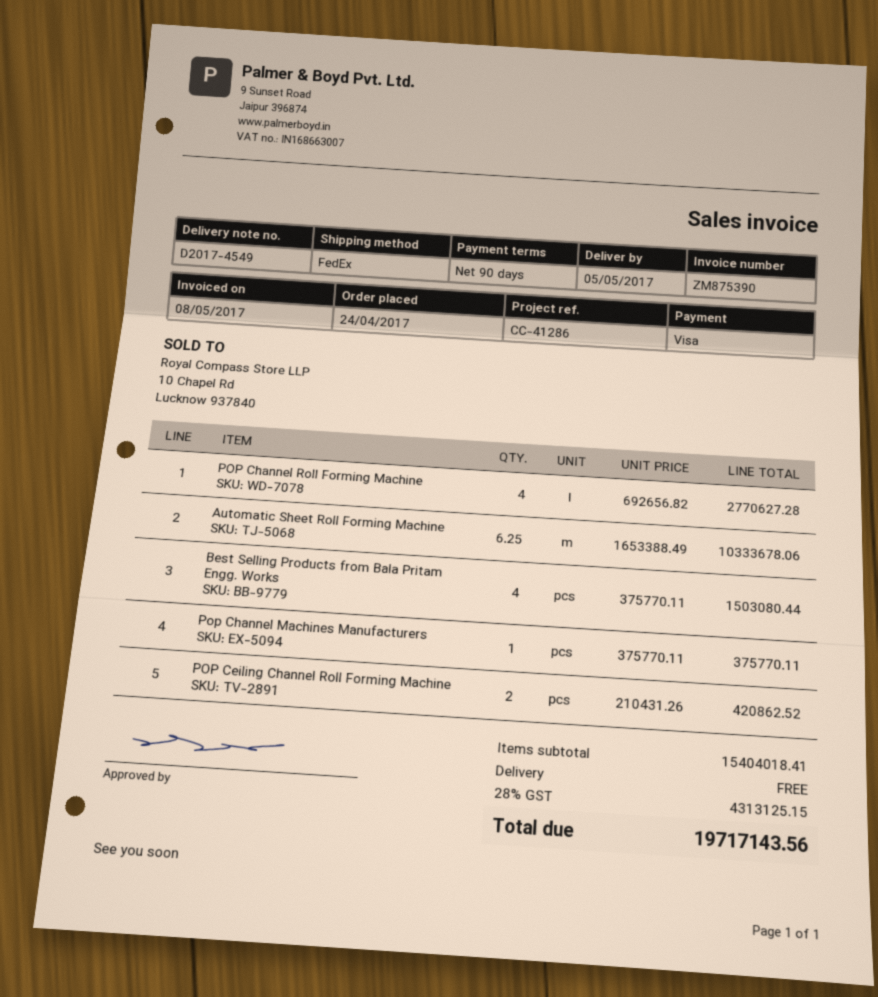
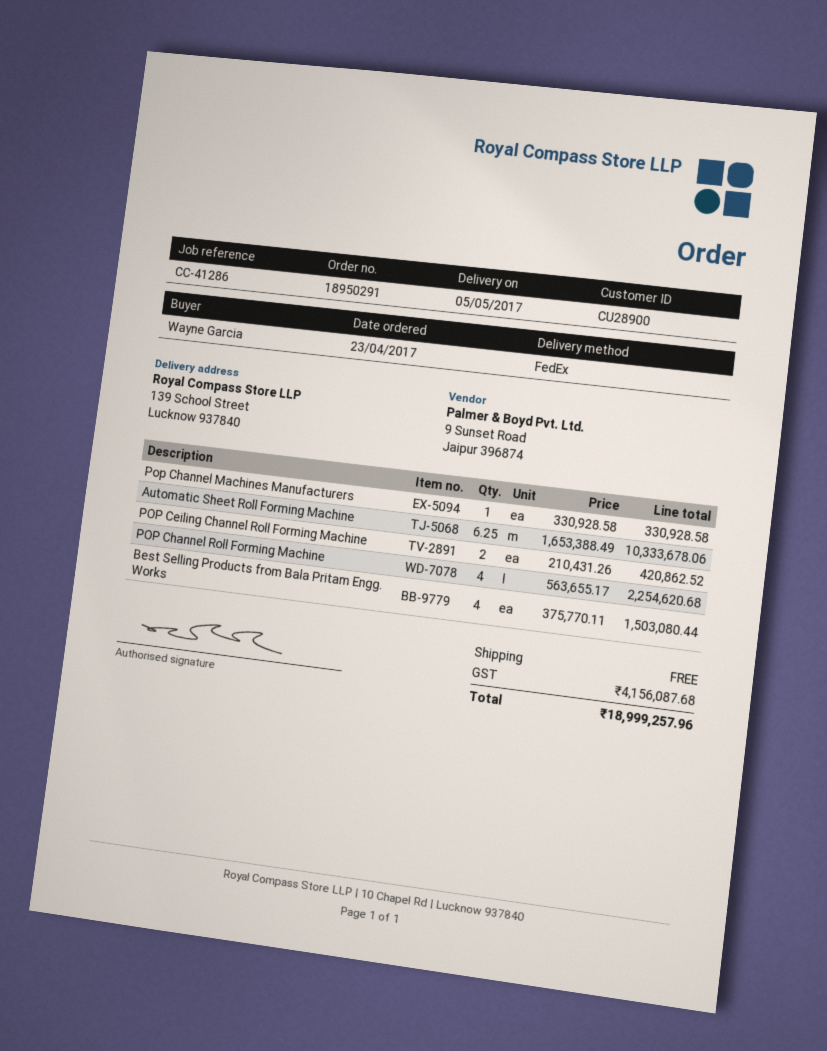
order date: 2017-04-24 -> 2017-04-23
POP Channel Roll Forming Machine: 4 x 692656.82 = 2770627.28 -> 4 x 563655.17 = 2254620.68
Pop Channel Machines Manufacturers: 1 x 375770.11 = 375770.11 -> 1 x 330928.58 = 330928.58
tax: 4313125.15 -> 4156087.68
total: 19717143.56 -> 18999257.96

